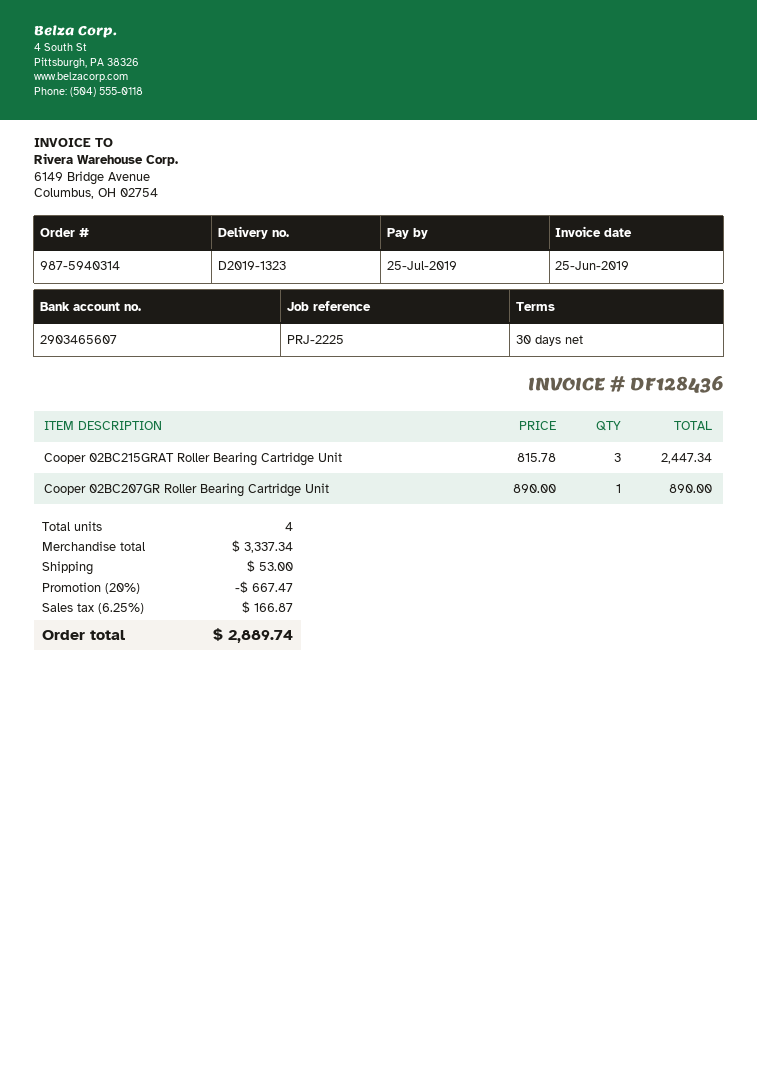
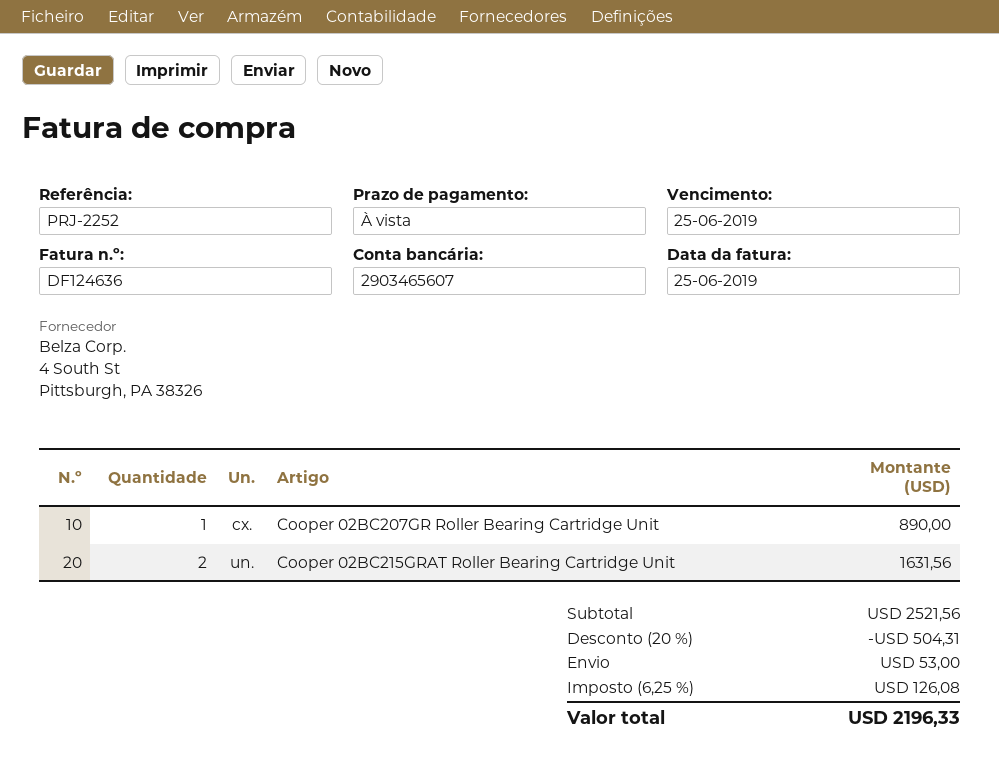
invoice number: DF128436 -> DF124636
payment terms: 30 days -> on receipt
due date: 2019-07-25 -> 2019-06-25
reference: PRJ-2225 -> PRJ-2252
Cooper 02BC215GRAT Roller Bearing Cartridge Unit: 3 for 2447.34 -> 2 for 1631.56
subtotal: 3337.34 -> 2521.56
discount: 20% = 667.47 -> 20% = 504.31
tax: 6.25% = 166.87 -> 6.25% = 126.08
total: 2889.74 -> 2196.33

